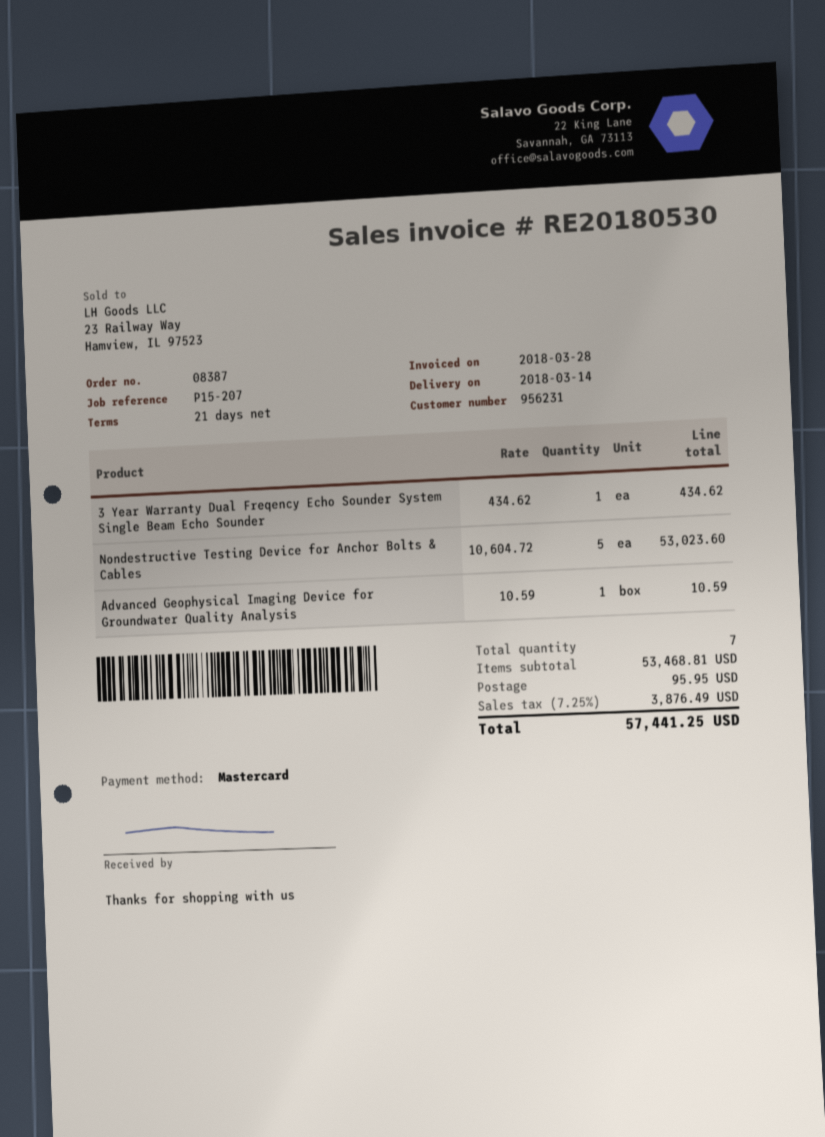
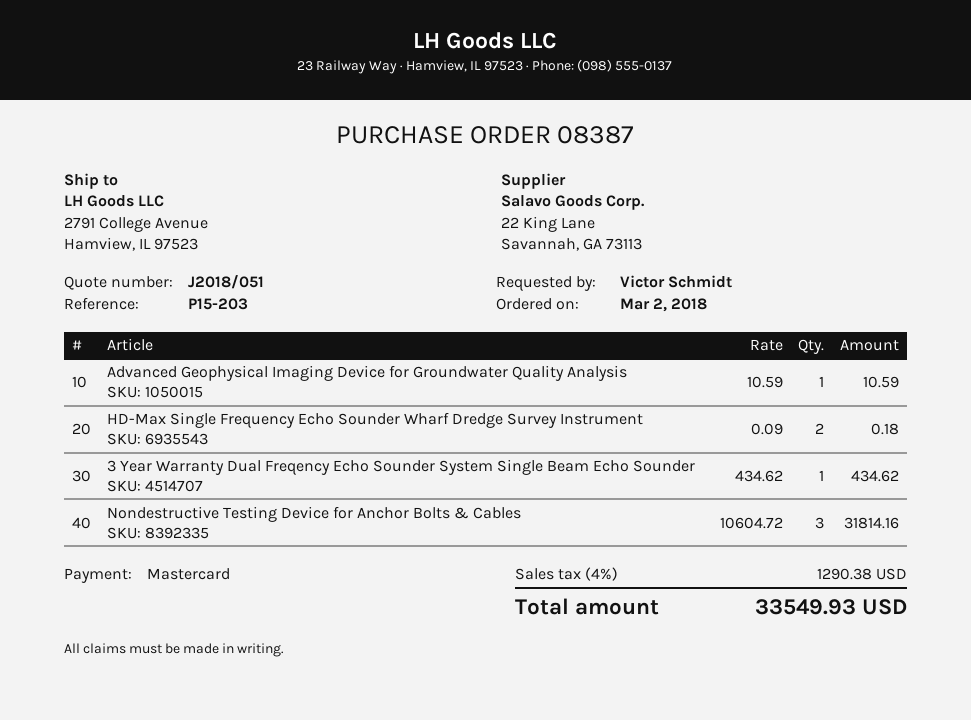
reference: P15-207 -> P15-203
Nondestructive Testing Device for Anchor Bolts & Cables: 5 x 10604.72 = 53023.60 -> 3 x 10604.72 = 31814.16
HD-Max Single Frequency Echo Sounder Wharf Dredge Survey Instrument: none -> 2 x 0.09 = 0.18
shipping: 95.95 -> none
tax: 7.25% = 3876.49 -> 4% = 1290.38
total: 57441.25 -> 33549.93

